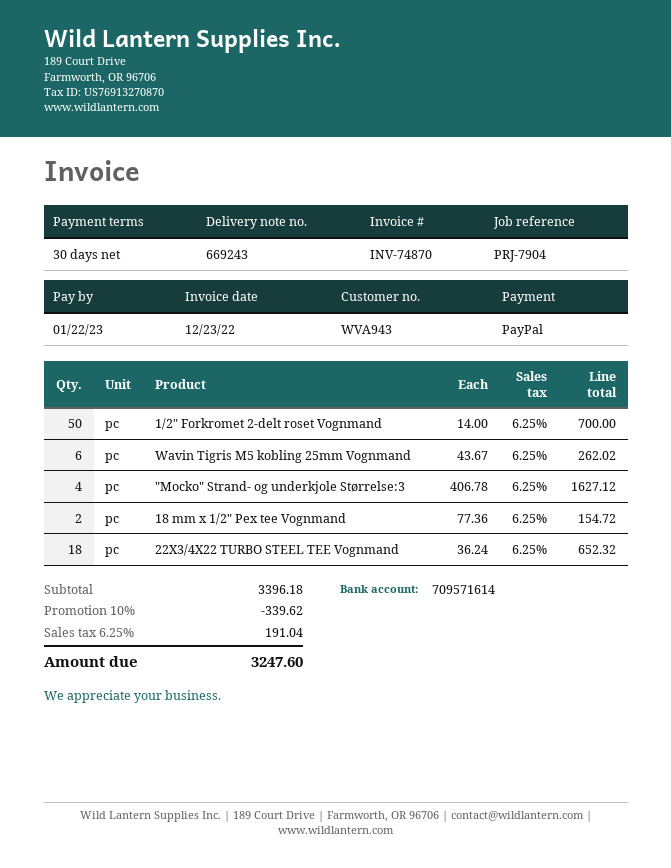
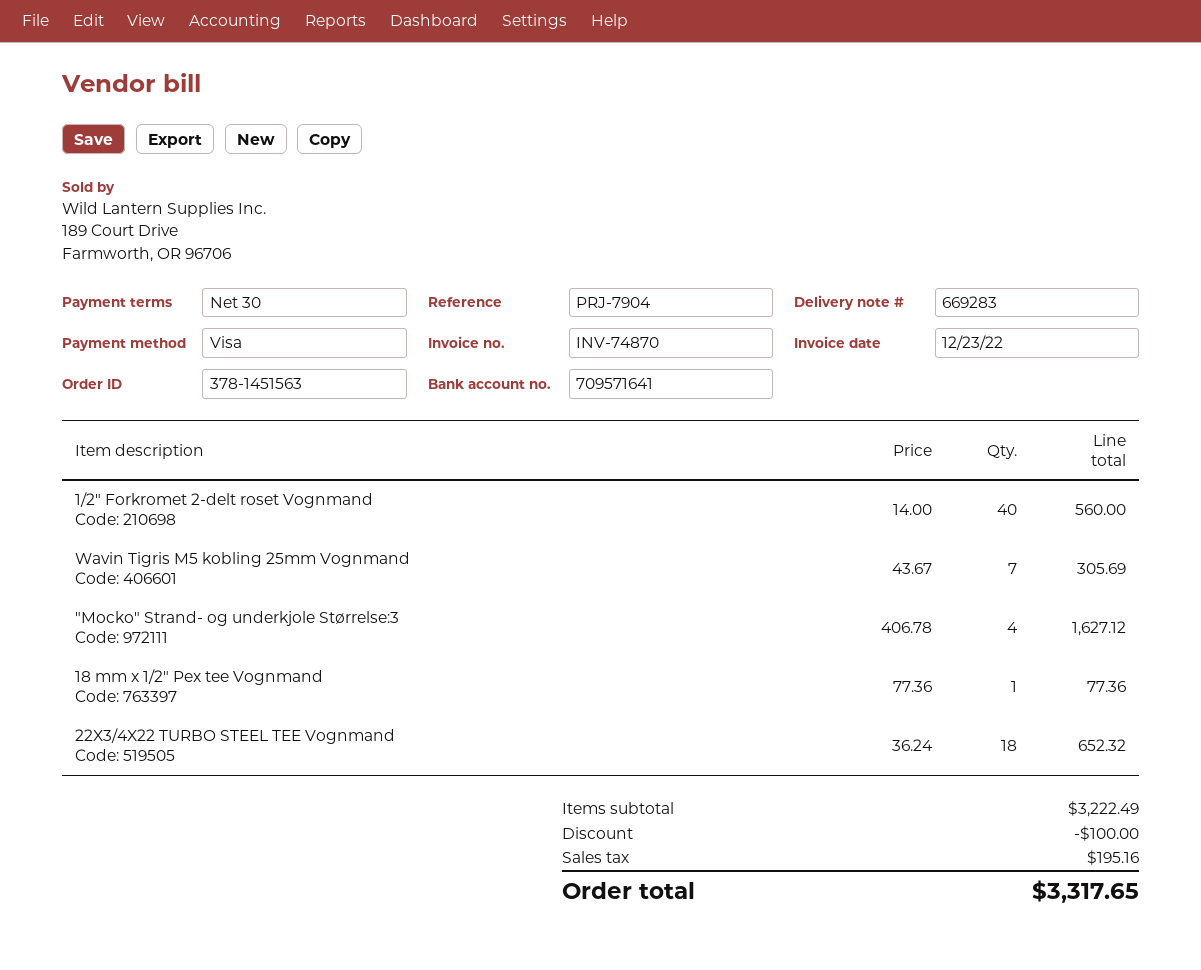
delivery note number: 669243 -> 669283
payment method: PayPal -> Visa
bank account: 709571614 -> 709571641
1/2" Forkromet 2-delt roset Vognmand: 50 x 14.00 = 700.00 -> 40 x 14.00 = 560.00
Wavin Tigris M5 kobling 25mm Vognmand: 6 x 43.67 = 262.02 -> 7 x 43.67 = 305.69
18 mm x 1/2" Pex tee Vognmand: 2 x 77.36 = 154.72 -> 1 x 77.36 = 77.36
subtotal: 3396.18 -> 3222.49
discount: 339.62 -> 100.00
tax: 191.04 -> 195.16
total: 3247.60 -> 3317.65

